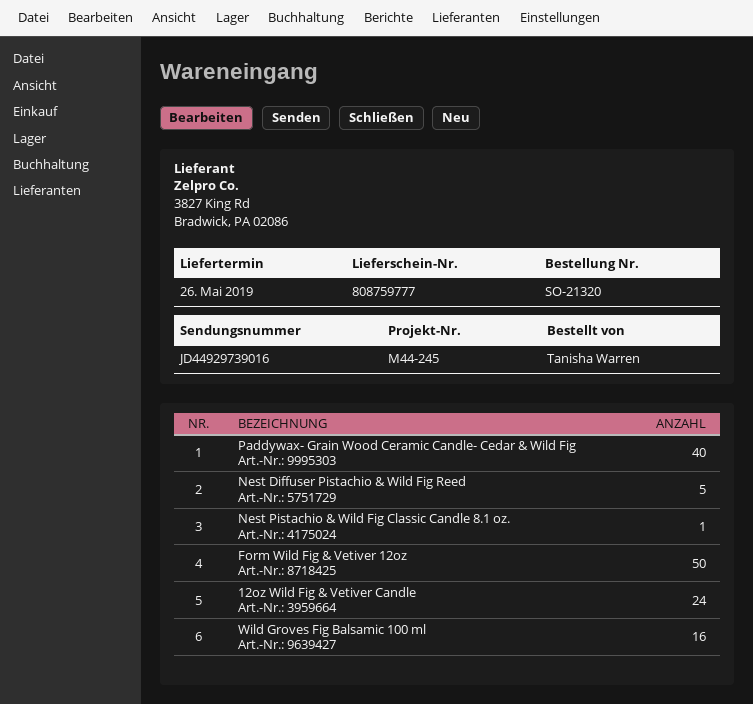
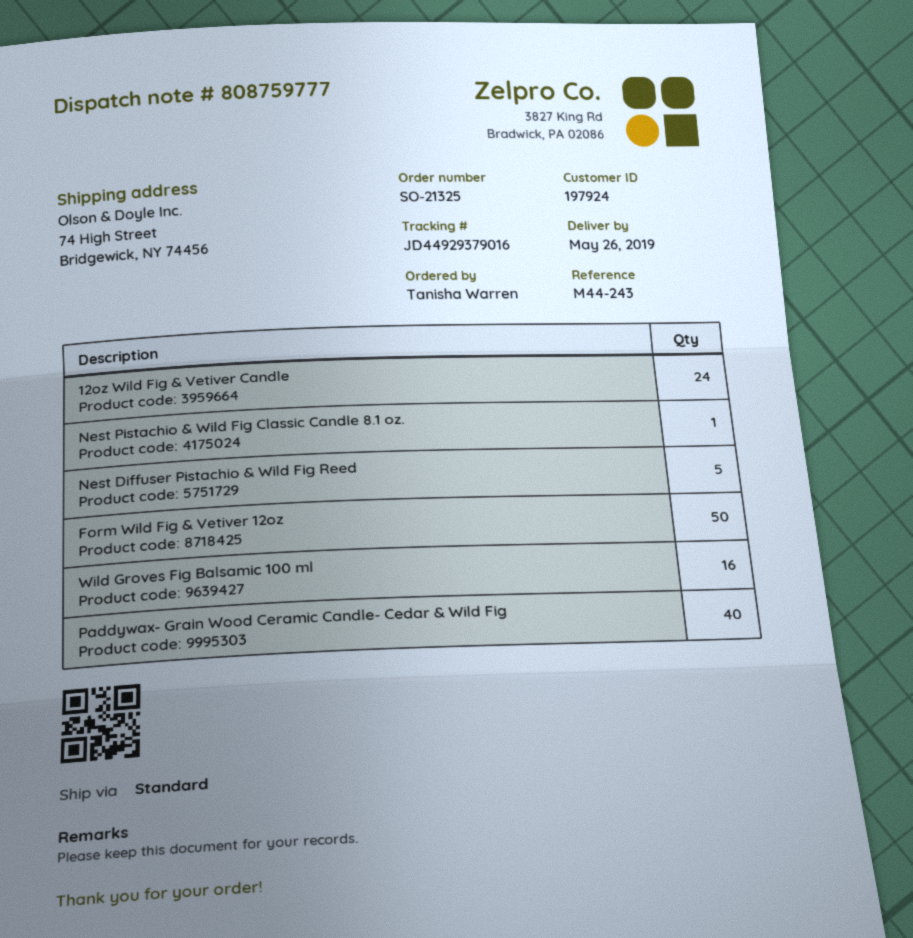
order number: SO-21320 -> SO-21325
reference: M44-245 -> M44-243
tracking number: JD44929739016 -> JD44929379016

